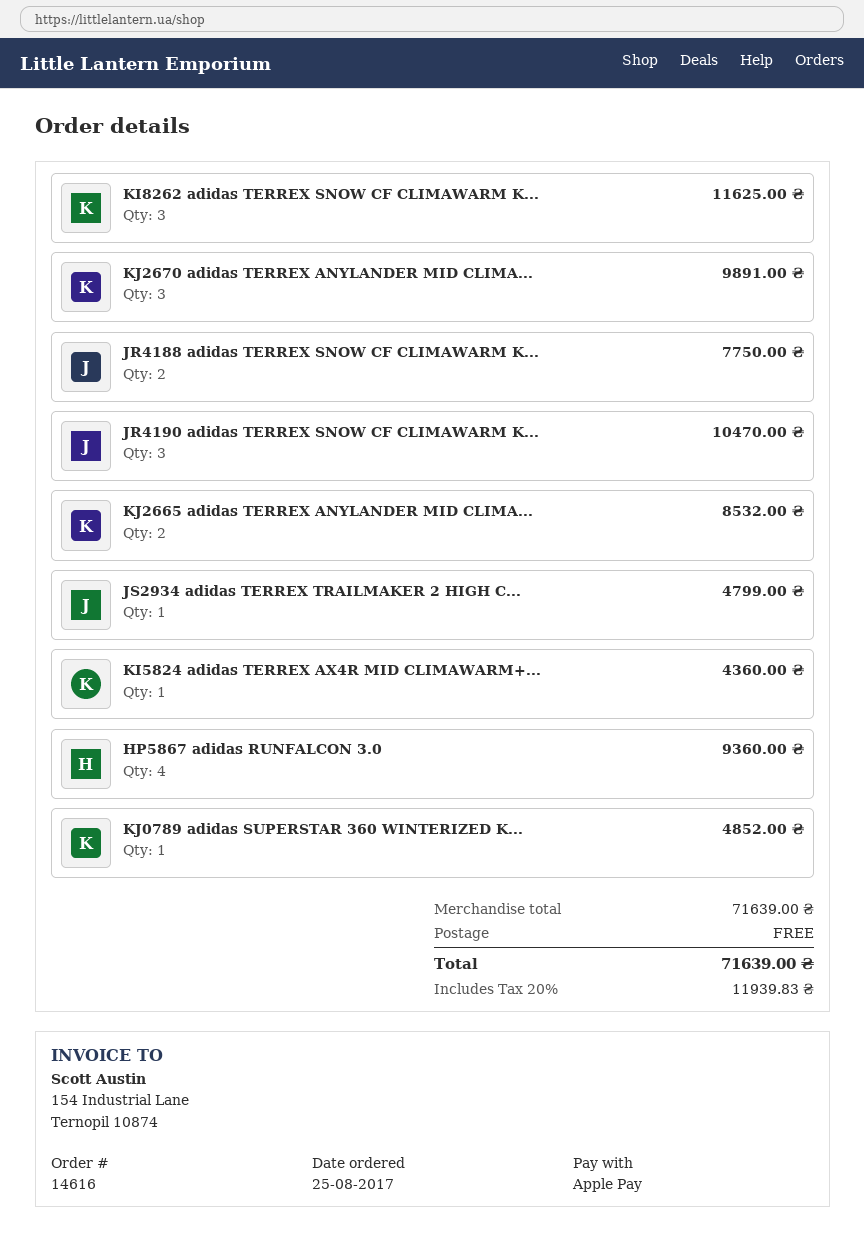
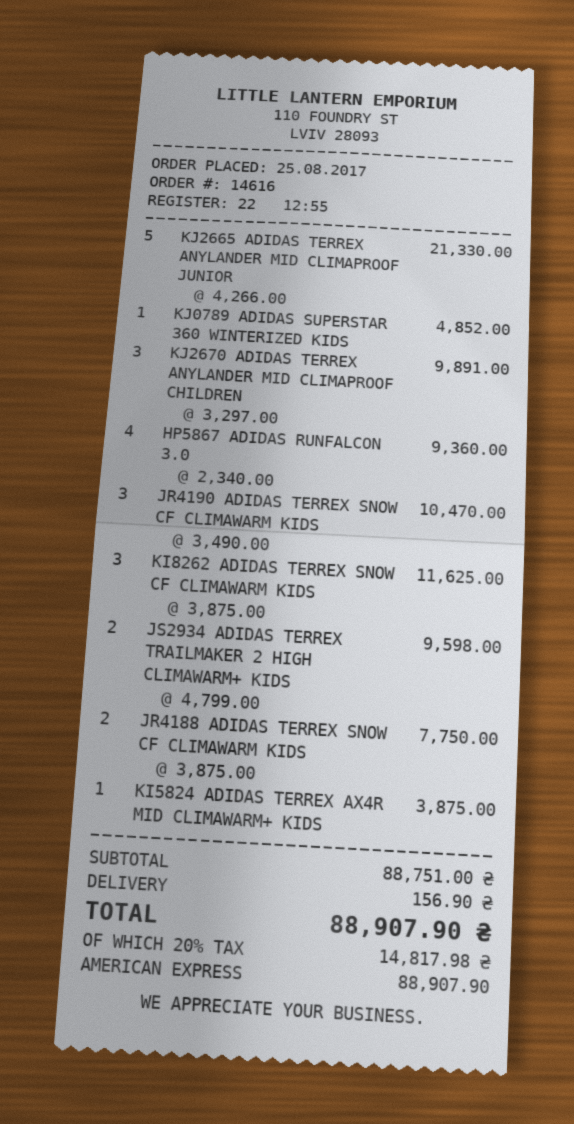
payment method: Apple Pay -> American Express
KJ2665 adidas TERREX ANYLANDER MID CLIMA...: 2 for 8532.00 -> 5 for 21330.00
JS2934 adidas TERREX TRAILMAKER 2 HIGH C...: 1 for 4799.00 -> 2 for 9598.00
KI5824 adidas TERREX AX4R MID CLIMAWARM+...: 1 for 4360.00 -> 1 for 3875.00
subtotal: 71639.00 -> 88751.00
shipping: 0.00 -> 156.90
tax: 20% = 11939.83 -> 20% = 14817.98
total: 71639.00 -> 88907.90

